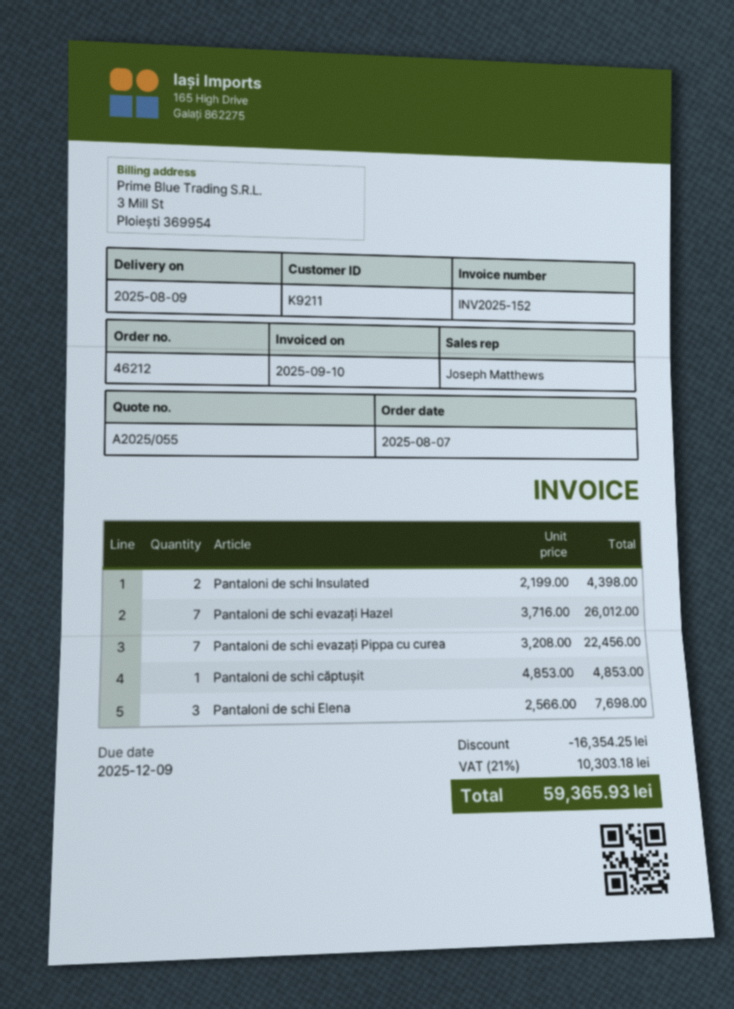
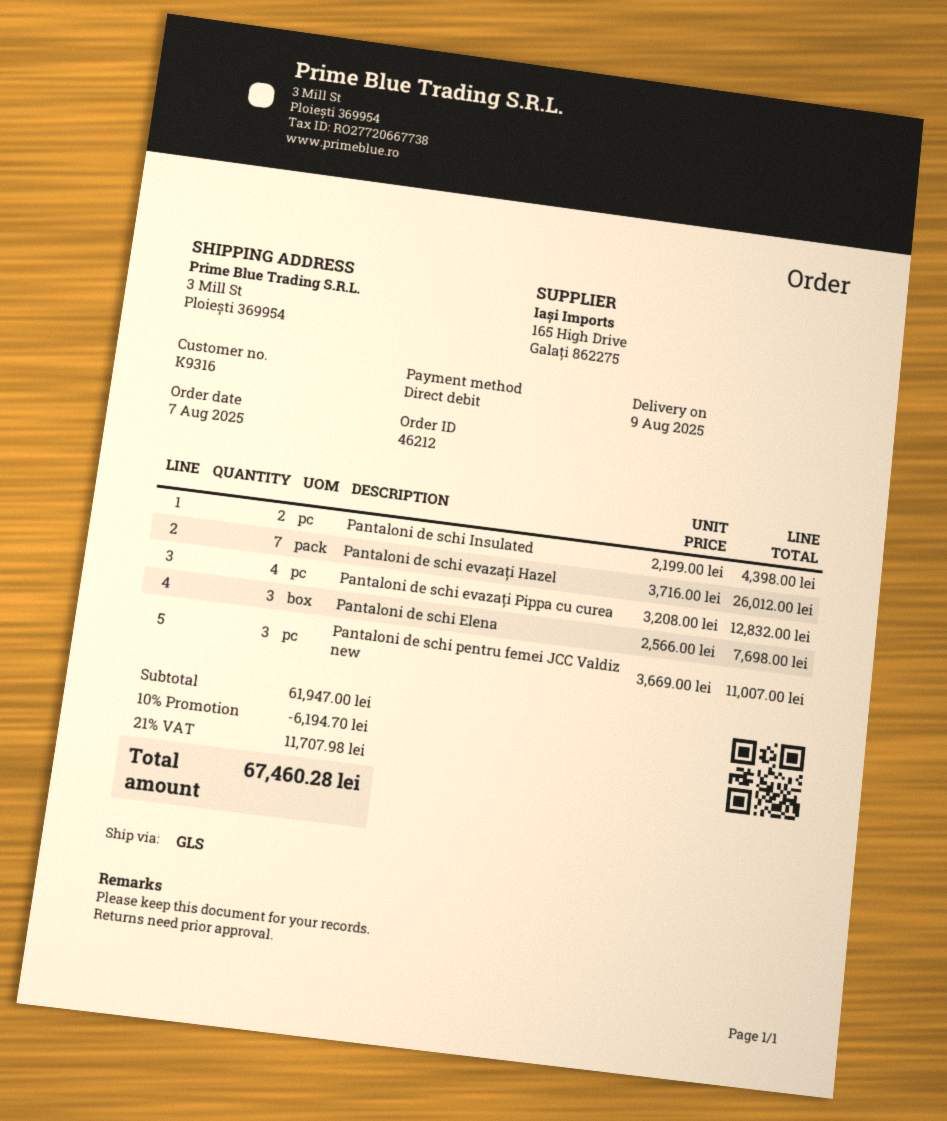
customer number: K9211 -> K9316
Pantaloni de schi evazați Pippa cu curea: 7 x 3208.00 = 22456.00 -> 4 x 3208.00 = 12832.00
Pantaloni de schi căptușit: 1 x 4853.00 = 4853.00 -> none
Pantaloni de schi pentru femei JCC Valdiz new: none -> 3 x 3669.00 = 11007.00
discount: 16354.25 -> 6194.70
tax: 21% = 10303.18 -> 21% = 11707.98
total: 59365.93 -> 67460.28

